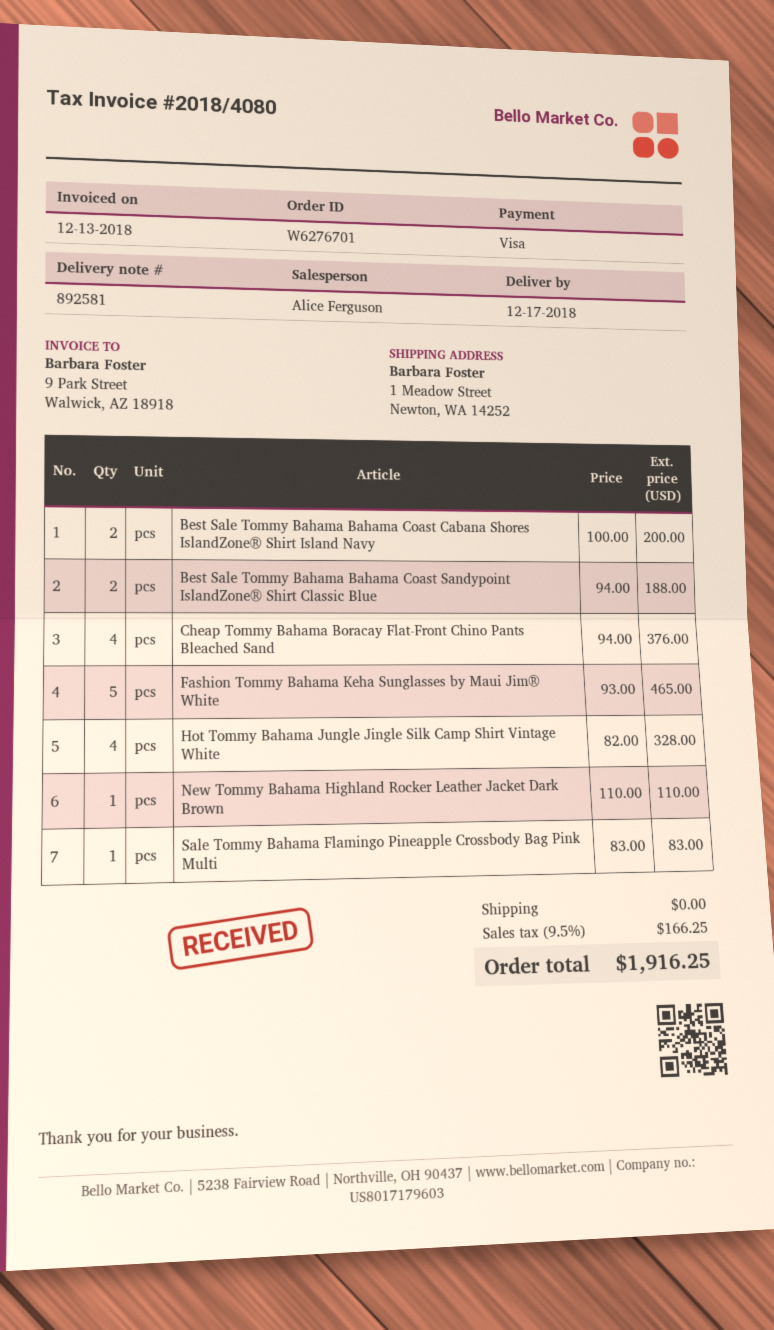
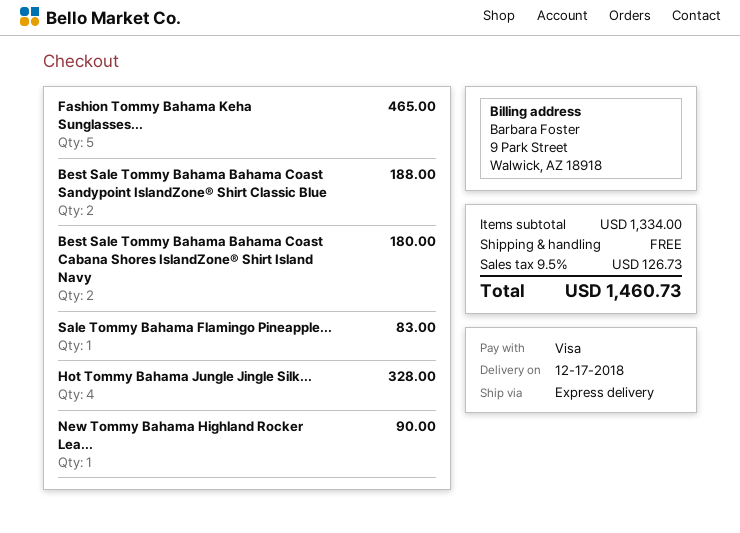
Best Sale Tommy Bahama Bahama Coast Cabana Shores IslandZone® Shirt Island Navy: 2 for 200.00 -> 2 for 180.00
Cheap Tommy Bahama Boracay Flat-Front Chino Pants Bleached Sand: 4 for 376.00 -> none
New Tommy Bahama Highland Rocker Leather Jacket Dark Brown: 1 for 110.00 -> 1 for 90.00
tax: 9.5% = 166.25 -> 9.5% = 126.73
total: 1916.25 -> 1460.73

